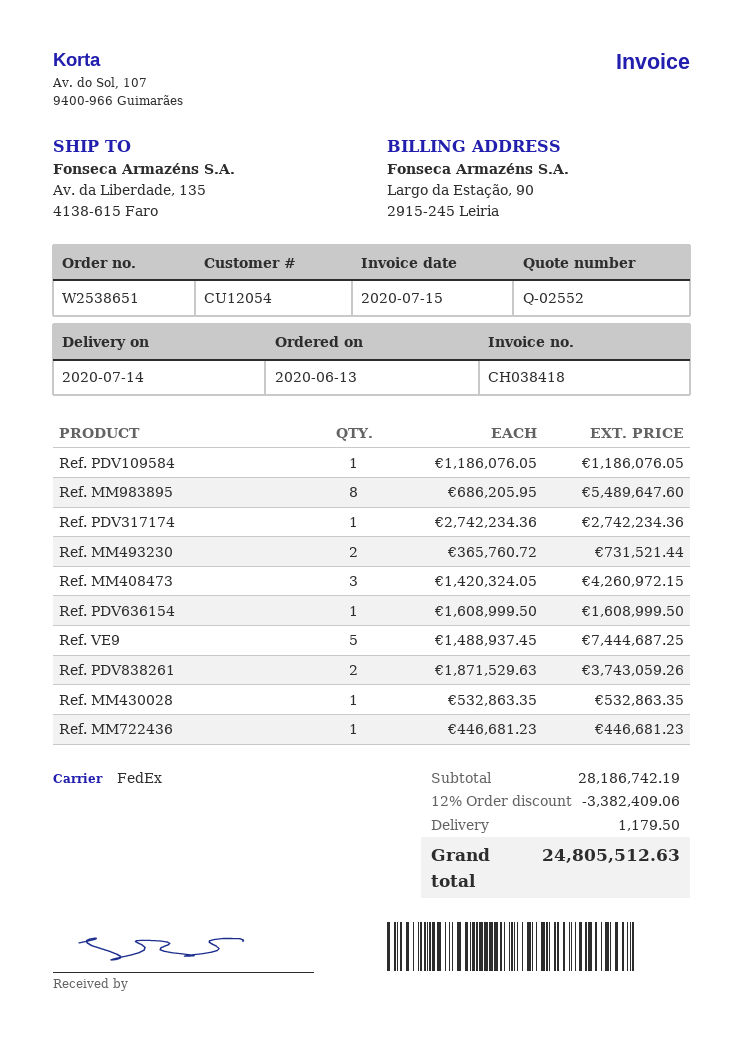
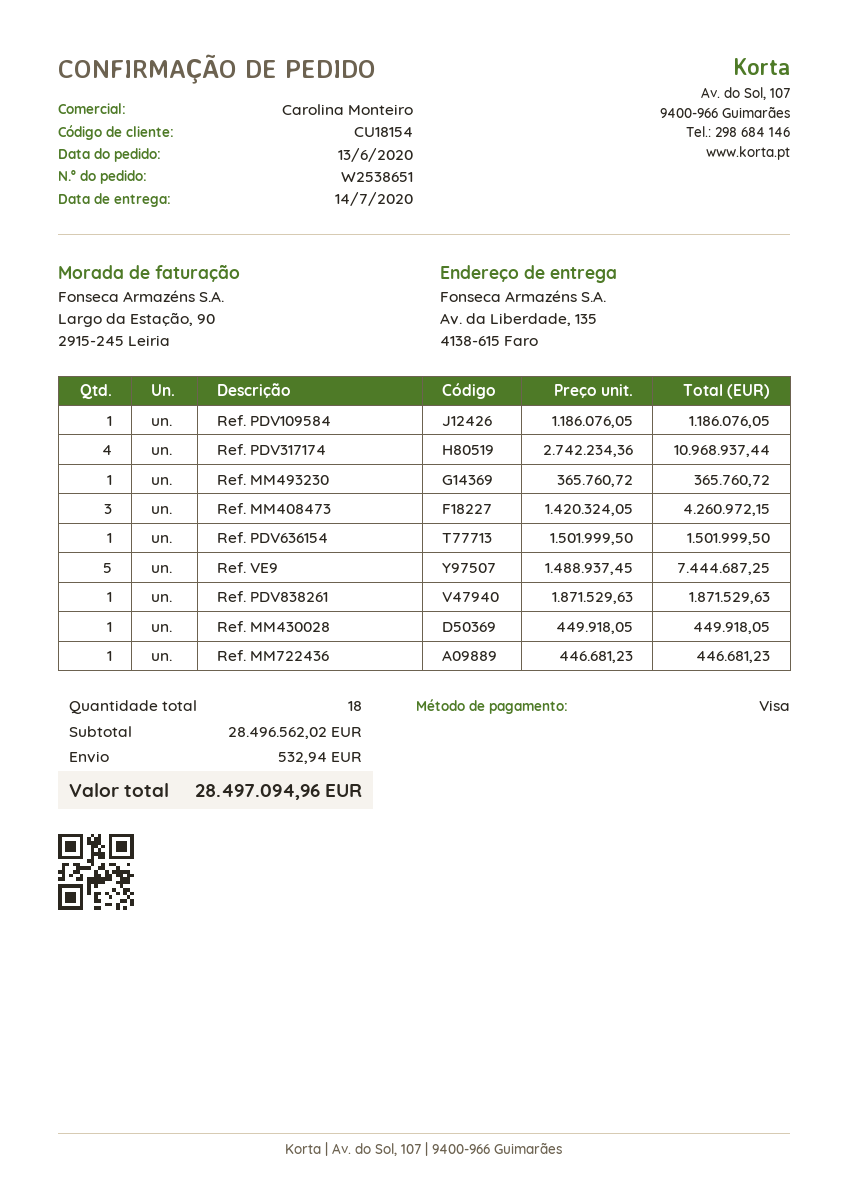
customer number: CU12054 -> CU18154
Ref. MM983895: 8 x 686205.95 = 5489647.60 -> none
Ref. PDV317174: 1 x 2742234.36 = 2742234.36 -> 4 x 2742234.36 = 10968937.44
Ref. MM493230: 2 x 365760.72 = 731521.44 -> 1 x 365760.72 = 365760.72
Ref. PDV636154: 1 x 1608999.50 = 1608999.50 -> 1 x 1501999.50 = 1501999.50
Ref. PDV838261: 2 x 1871529.63 = 3743059.26 -> 1 x 1871529.63 = 1871529.63
Ref. MM430028: 1 x 532863.35 = 532863.35 -> 1 x 449918.05 = 449918.05
subtotal: 28186742.19 -> 28496562.02
discount: 12% = 3382409.06 -> none
shipping: 1179.50 -> 532.94
total: 24805512.63 -> 28497094.96

